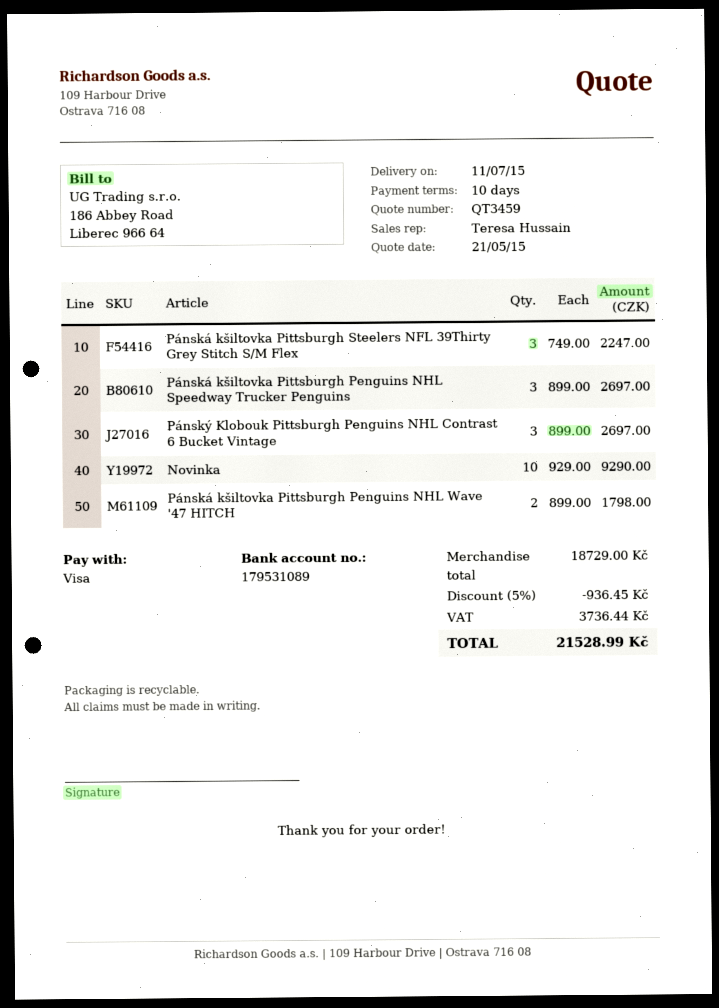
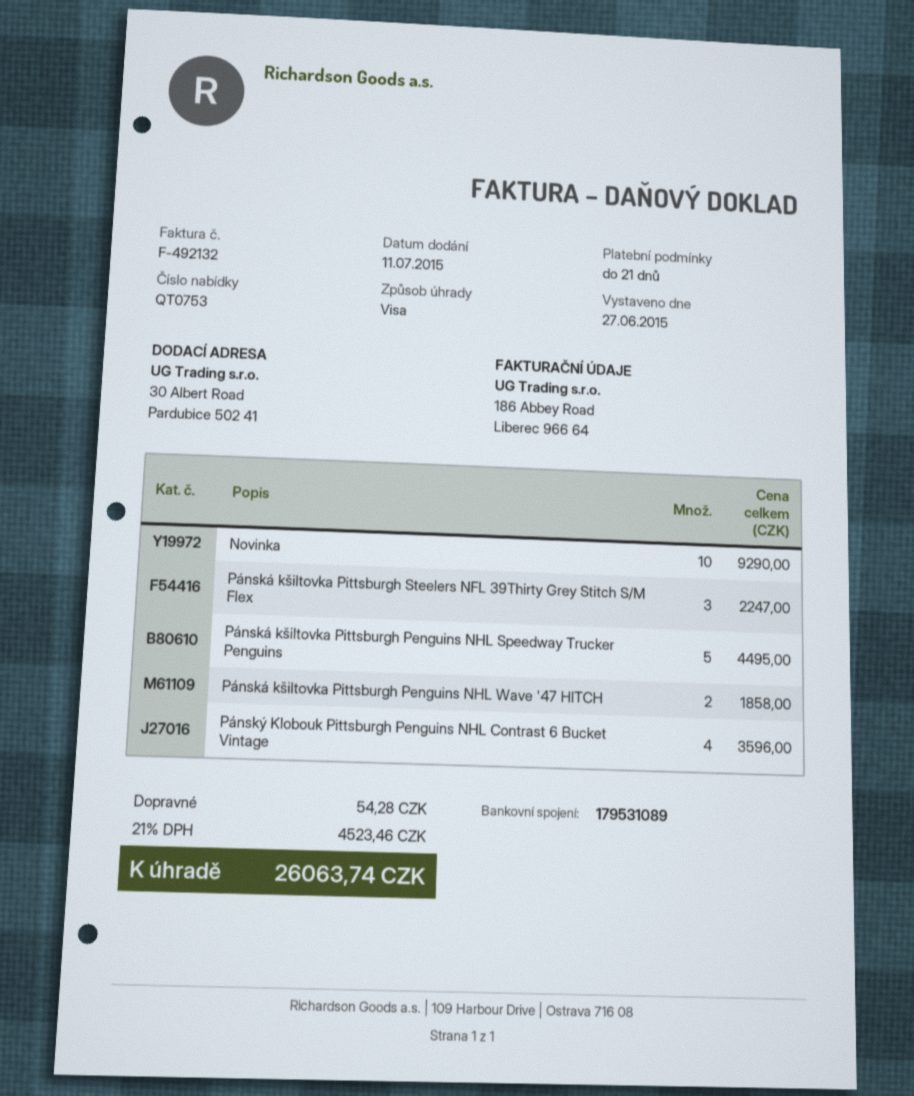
quote number: QT3459 -> QT0753
payment terms: 10 days -> 21 days
Pánská kšiltovka Pittsburgh Penguins NHL Speedway Trucker Penguins: 3 for 2697.00 -> 5 for 4495.00
Pánský Klobouk Pittsburgh Penguins NHL Contrast 6 Bucket Vintage: 3 for 2697.00 -> 4 for 3596.00
Pánská kšiltovka Pittsburgh Penguins NHL Wave '47 HITCH: 2 for 1798.00 -> 2 for 1858.00
discount: 5% = 936.45 -> none
shipping: none -> 54.28
tax: 3736.44 -> 4523.46
total: 21528.99 -> 26063.74

